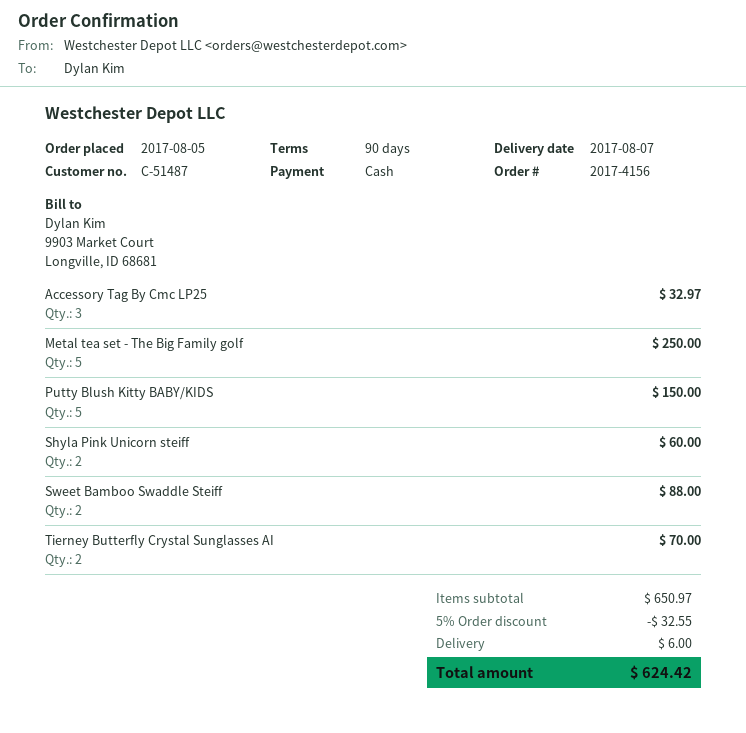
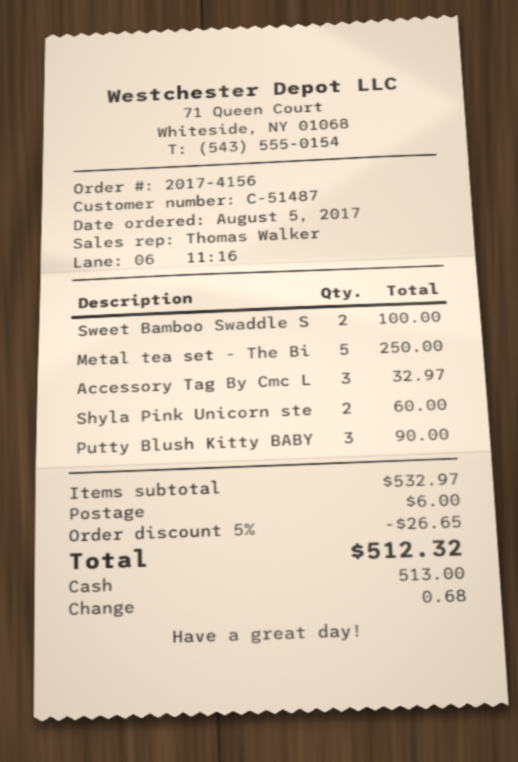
Putty Blush Kitty BABY/KIDS: 5 for 150.00 -> 3 for 90.00
Sweet Bamboo Swaddle Steiff: 2 for 88.00 -> 2 for 100.00
Tierney Butterfly Crystal Sunglasses AI: 2 for 70.00 -> none
subtotal: 650.97 -> 532.97
discount: 5% = 32.55 -> 5% = 26.65
total: 624.42 -> 512.32

